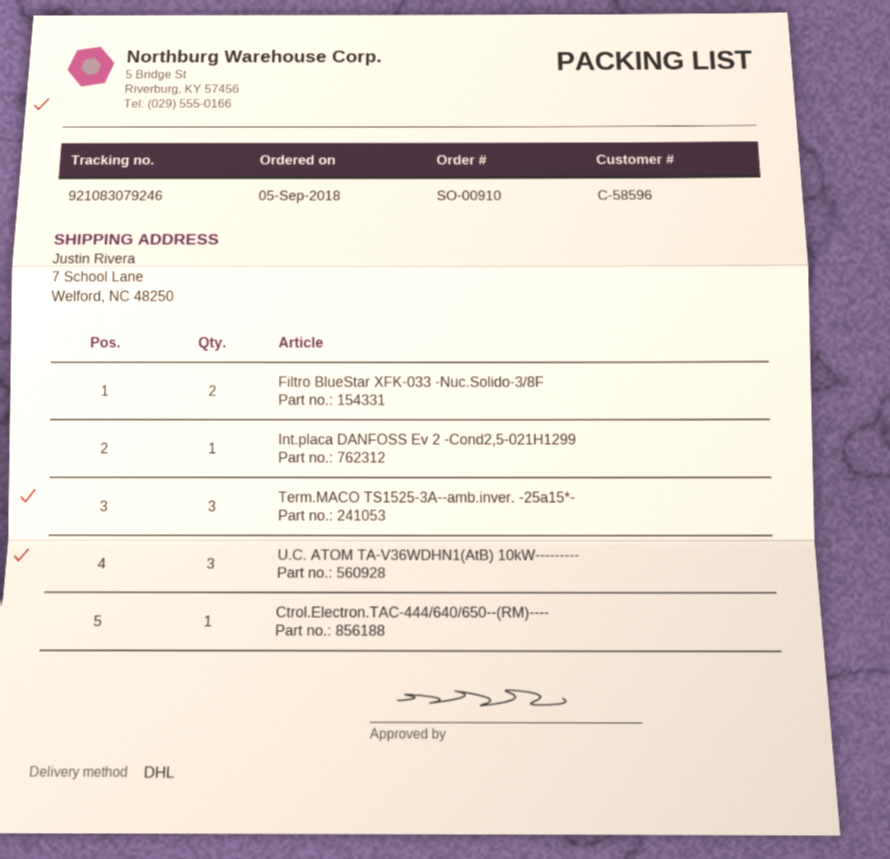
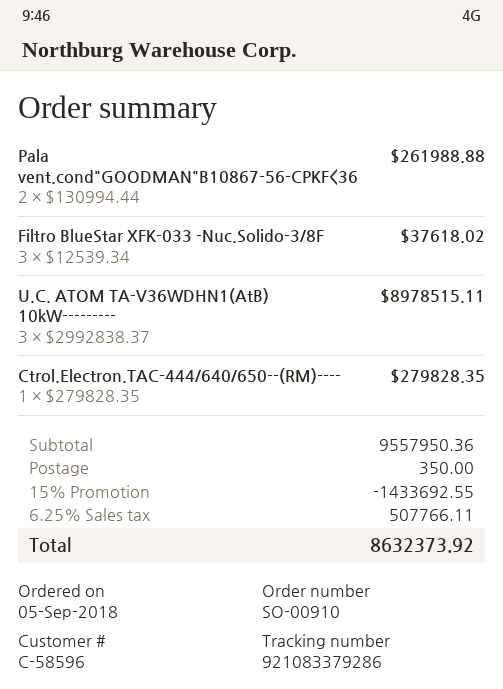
tracking number: 921083079246 -> 921083379286
Filtro BlueStar XFK-033 -Nuc.Solido-3/8F: 2 -> 3
Int.placa DANFOSS Ev 2 -Cond2,5-021H1299: 1 -> none
Term.MACO TS1525-3A--amb.inver. -25a15*-: 3 -> none
Pala vent.cond"GOODMAN"B10867-56-CPKF<36: none -> 2

